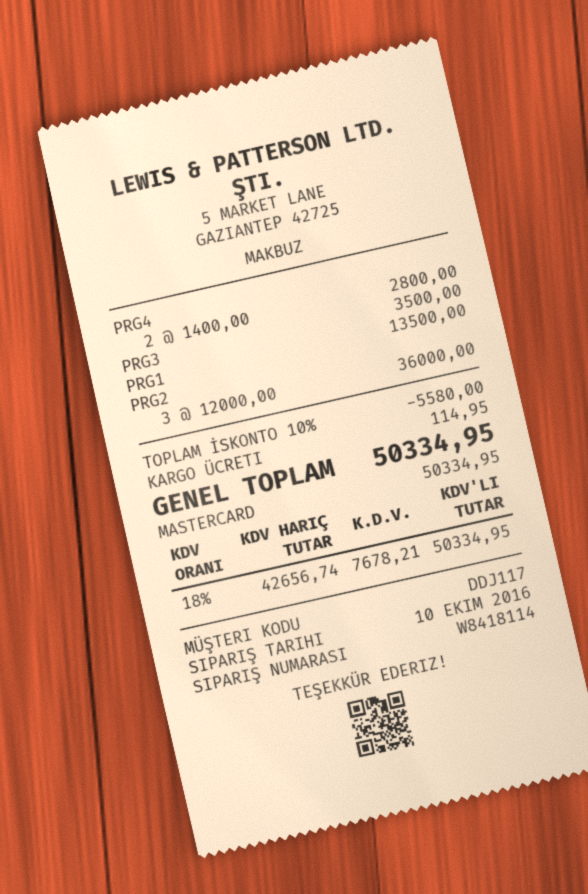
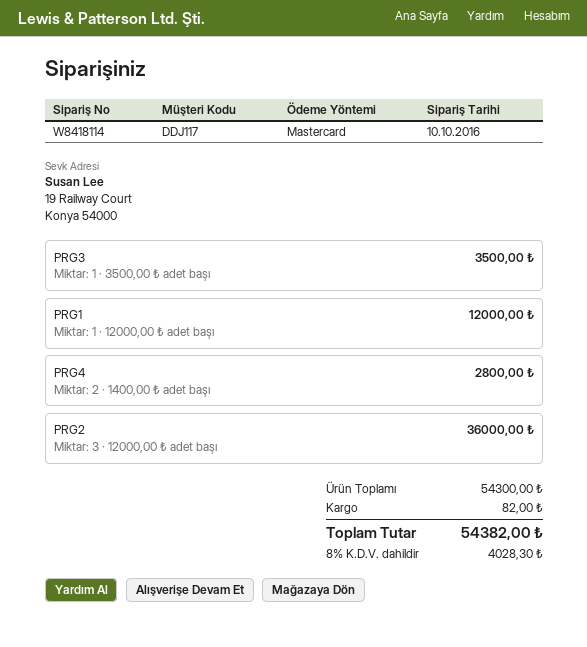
PRG1: 1 x 13500.00 = 13500.00 -> 1 x 12000.00 = 12000.00
discount: 10% = 5580.00 -> none
shipping: 114.95 -> 82.00
tax: 18% = 7678.21 -> 8% = 4028.30
total: 50334.95 -> 54382.00

